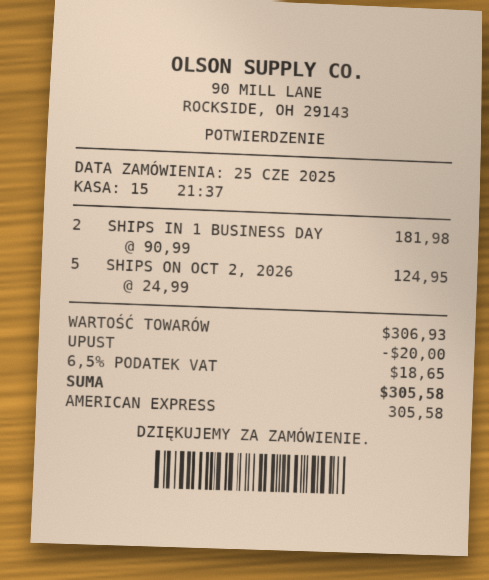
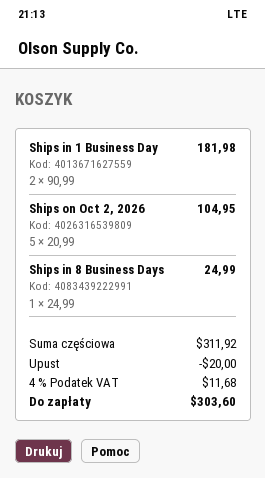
SHIPS ON OCT 2, 2026: 5 x 24.99 = 124.95 -> 5 x 20.99 = 104.95
Ships in 8 Business Days: none -> 1 x 24.99 = 24.99
subtotal: 306.93 -> 311.92
tax: 6.5% = 18.65 -> 4% = 11.68
total: 305.58 -> 303.60

